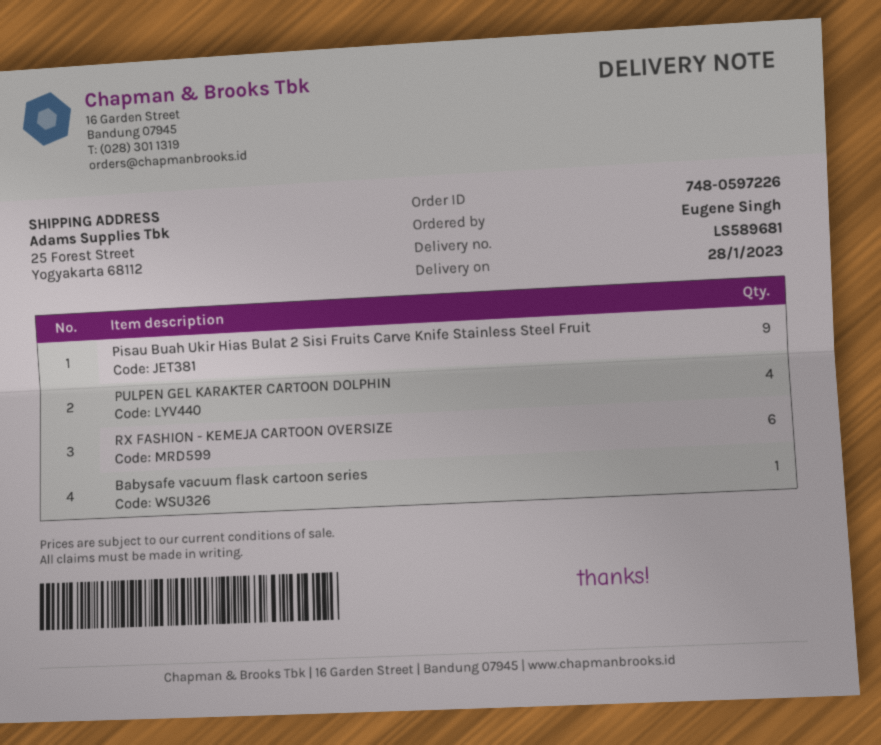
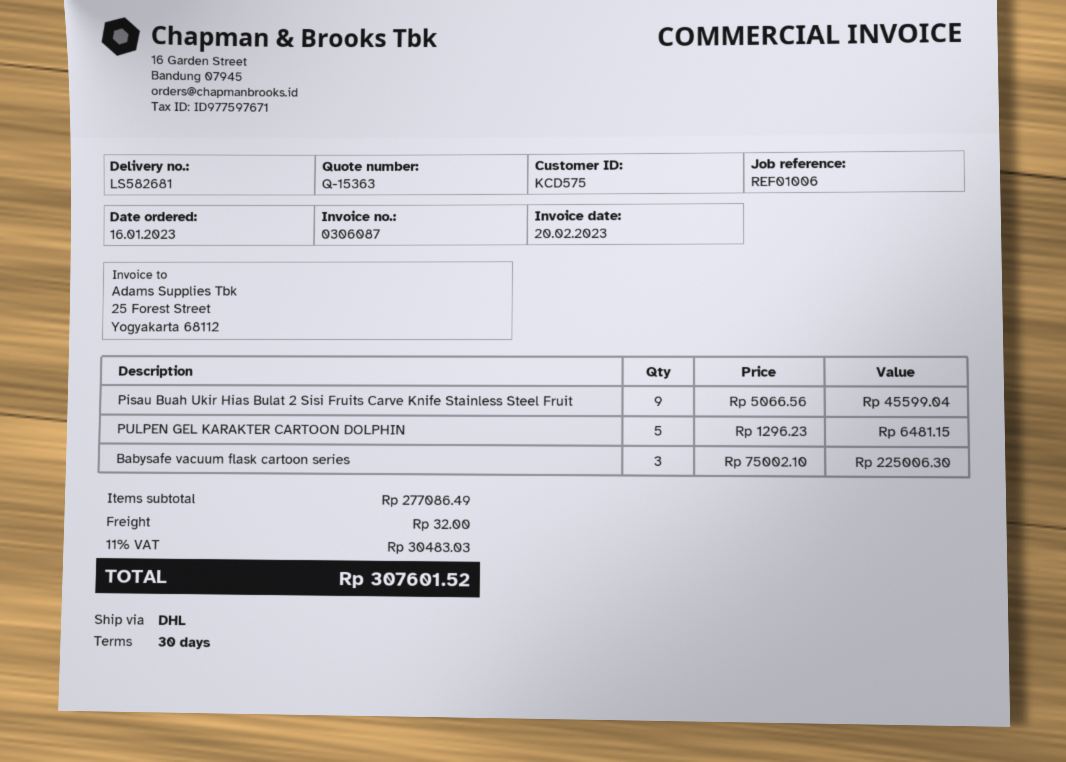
delivery note number: LS589681 -> LS582681
PULPEN GEL KARAKTER CARTOON DOLPHIN: 4 -> 5
RX FASHION - KEMEJA CARTOON OVERSIZE: 6 -> none
Babysafe vacuum flask cartoon series: 1 -> 3

